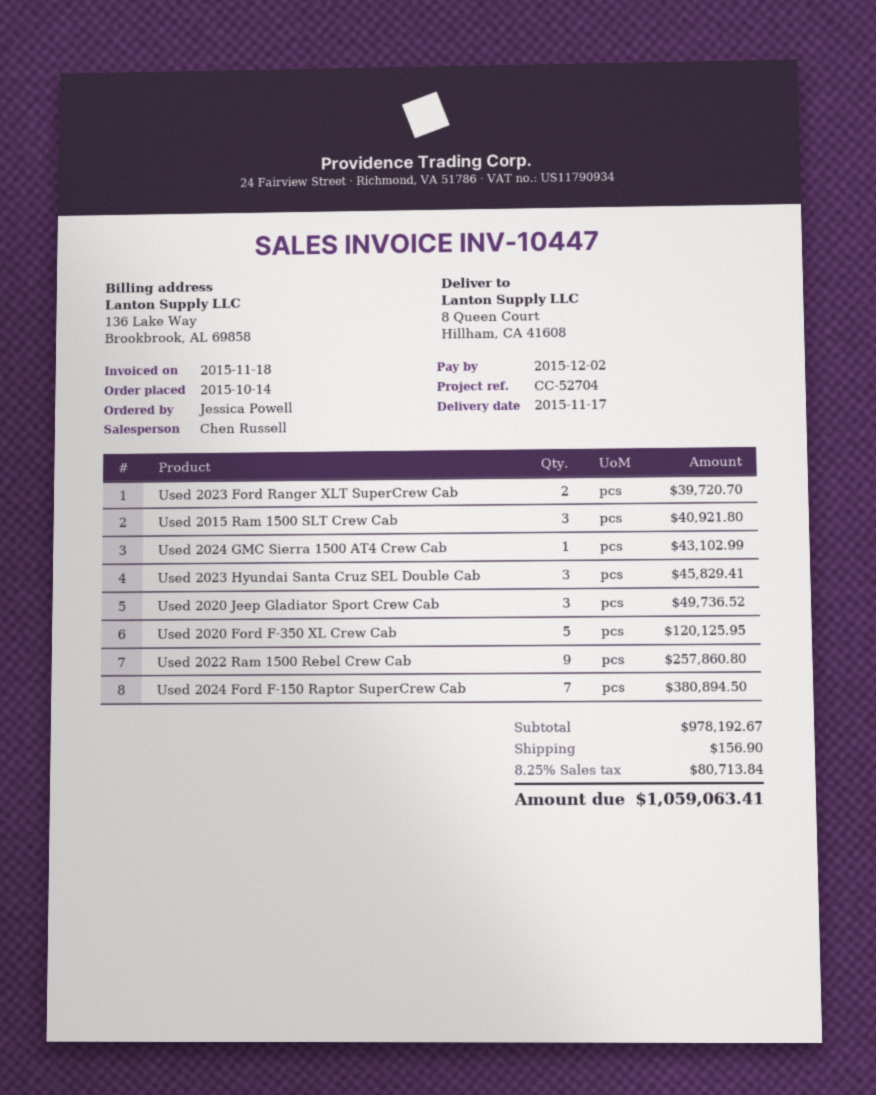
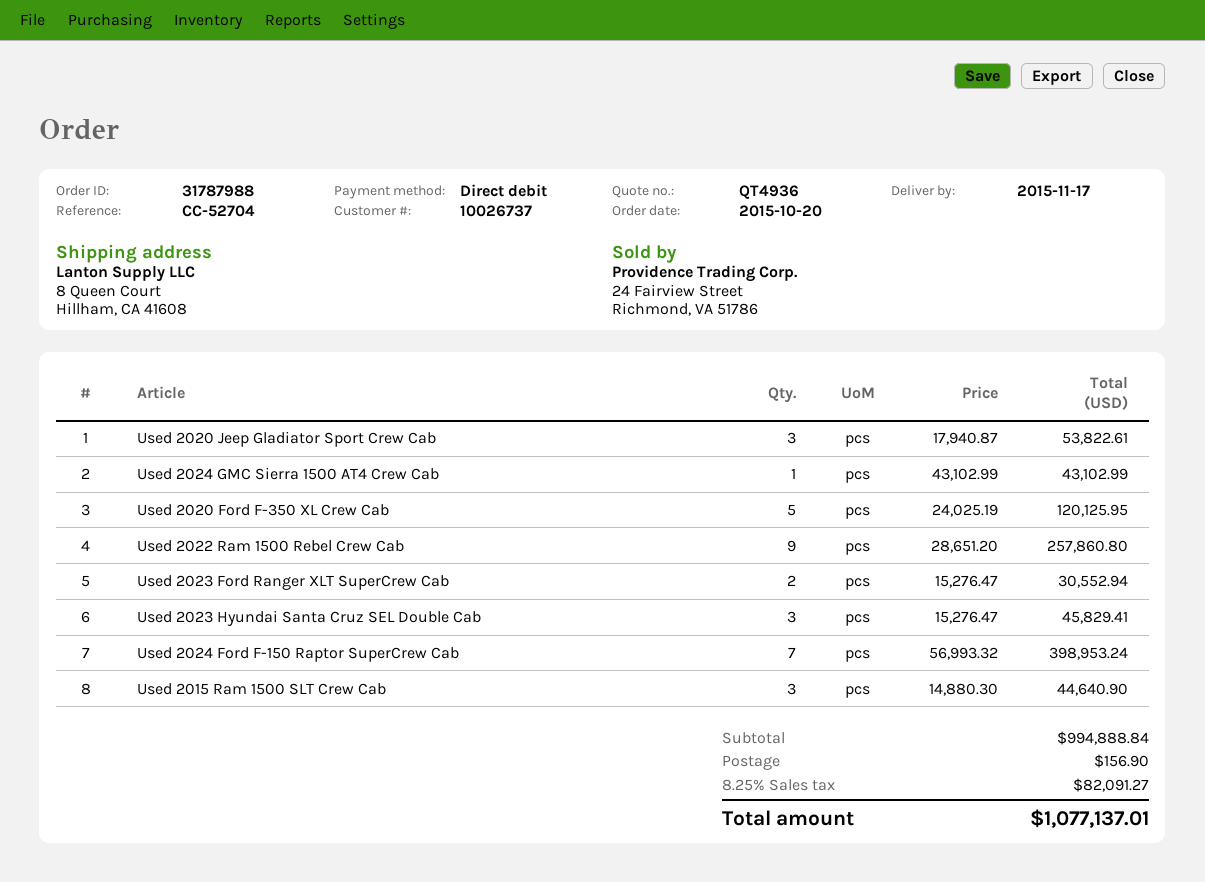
order date: 2015-10-14 -> 2015-10-20
Used 2023 Ford Ranger XLT SuperCrew Cab: 2 for 39720.70 -> 2 for 30552.94
Used 2015 Ram 1500 SLT Crew Cab: 3 for 40921.80 -> 3 for 44640.90
Used 2020 Jeep Gladiator Sport Crew Cab: 3 for 49736.52 -> 3 for 53822.61
Used 2024 Ford F-150 Raptor SuperCrew Cab: 7 for 380894.50 -> 7 for 398953.24
subtotal: 978192.67 -> 994888.84
tax: 8.25% = 80713.84 -> 8.25% = 82091.27
total: 1059063.41 -> 1077137.01

